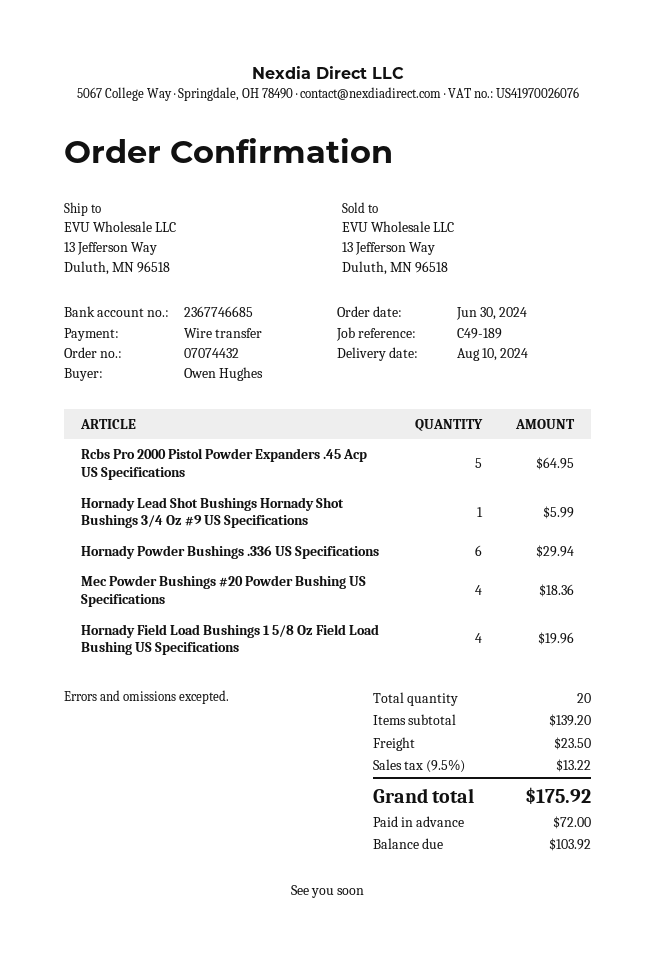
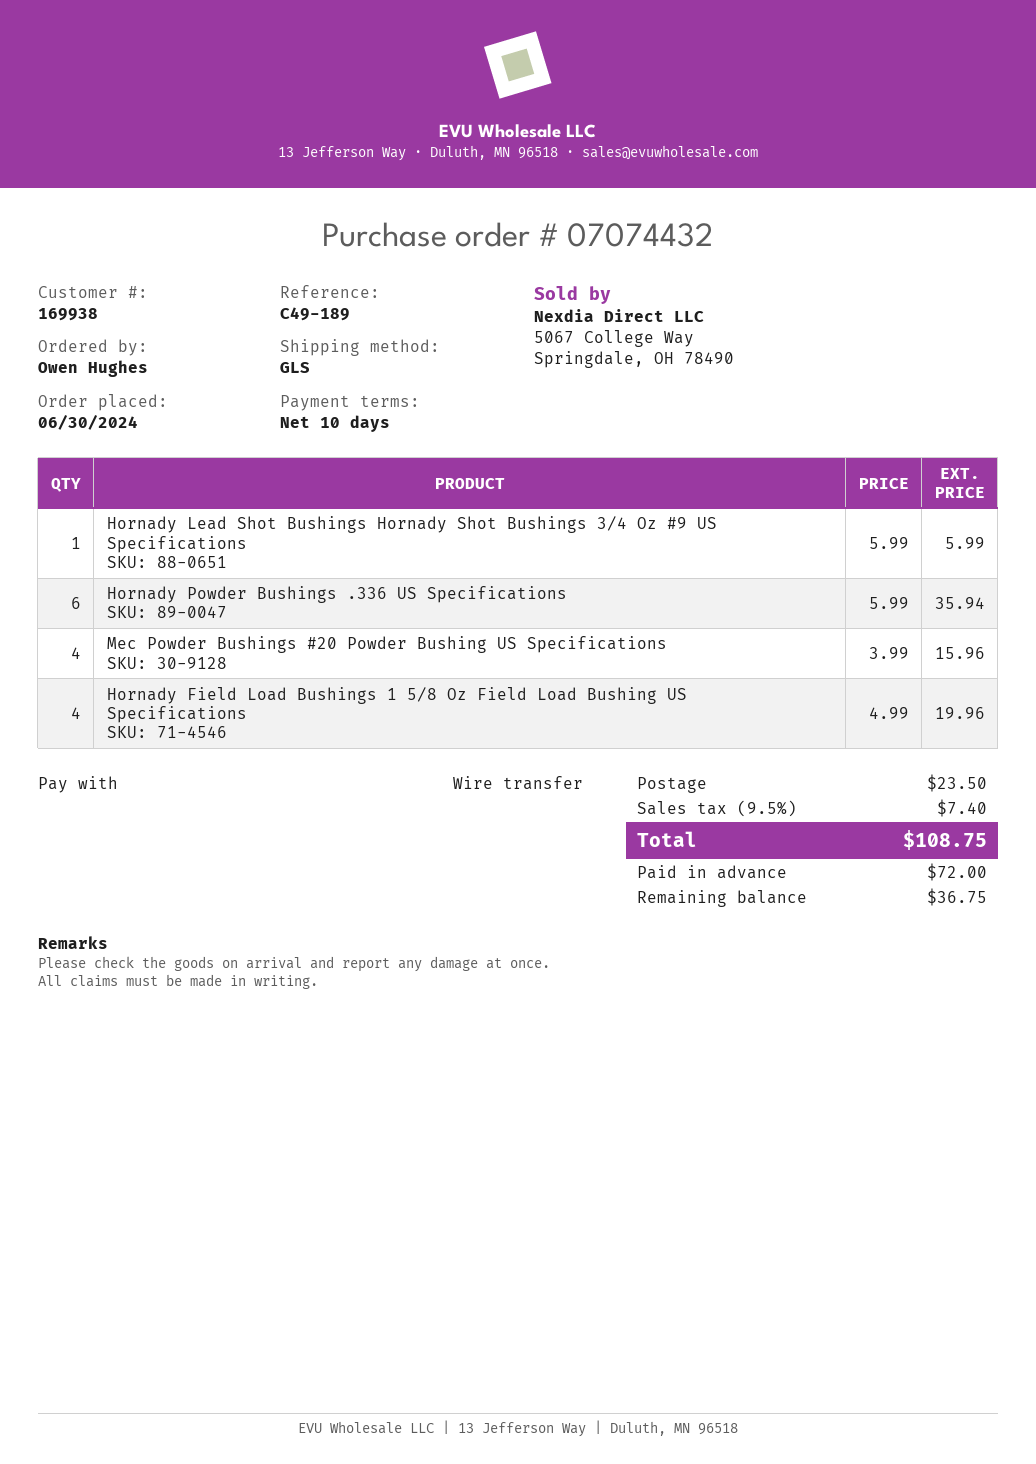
Rcbs Pro 2000 Pistol Powder Expanders .45 Acp US Specifications: 5 for 64.95 -> none
Hornady Powder Bushings .336 US Specifications: 6 for 29.94 -> 6 for 35.94
Mec Powder Bushings #20 Powder Bushing US Specifications: 4 for 18.36 -> 4 for 15.96
tax: 9.5% = 13.22 -> 9.5% = 7.40
total: 175.92 -> 108.75
balance: 103.92 -> 36.75

